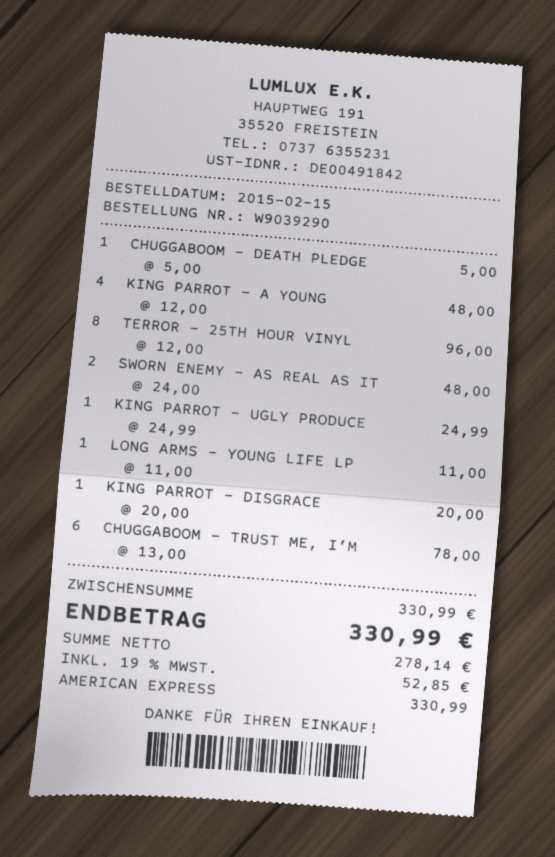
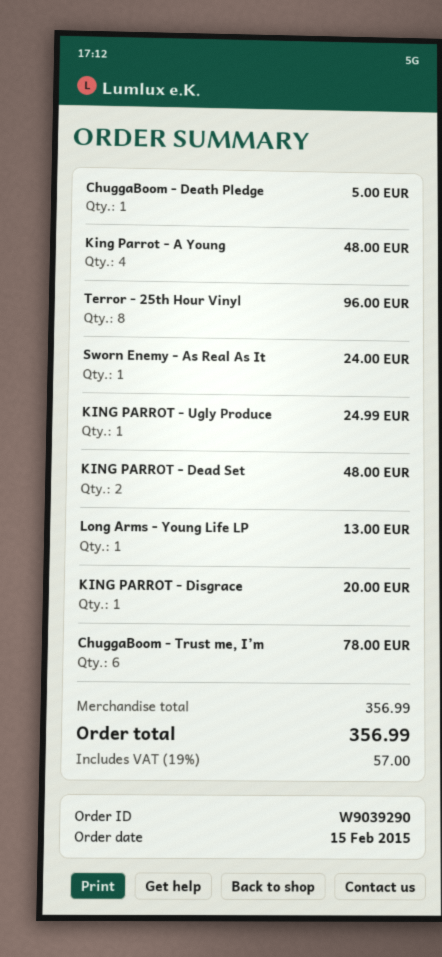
SWORN ENEMY - AS REAL AS IT: 2 for 48.00 -> 1 for 24.00
LONG ARMS - YOUNG LIFE LP: 1 for 11.00 -> 1 for 13.00
KING PARROT - Dead Set: none -> 2 for 48.00
subtotal: 330.99 -> 356.99
tax: 19% = 52.85 -> 19% = 57.00
total: 330.99 -> 356.99

